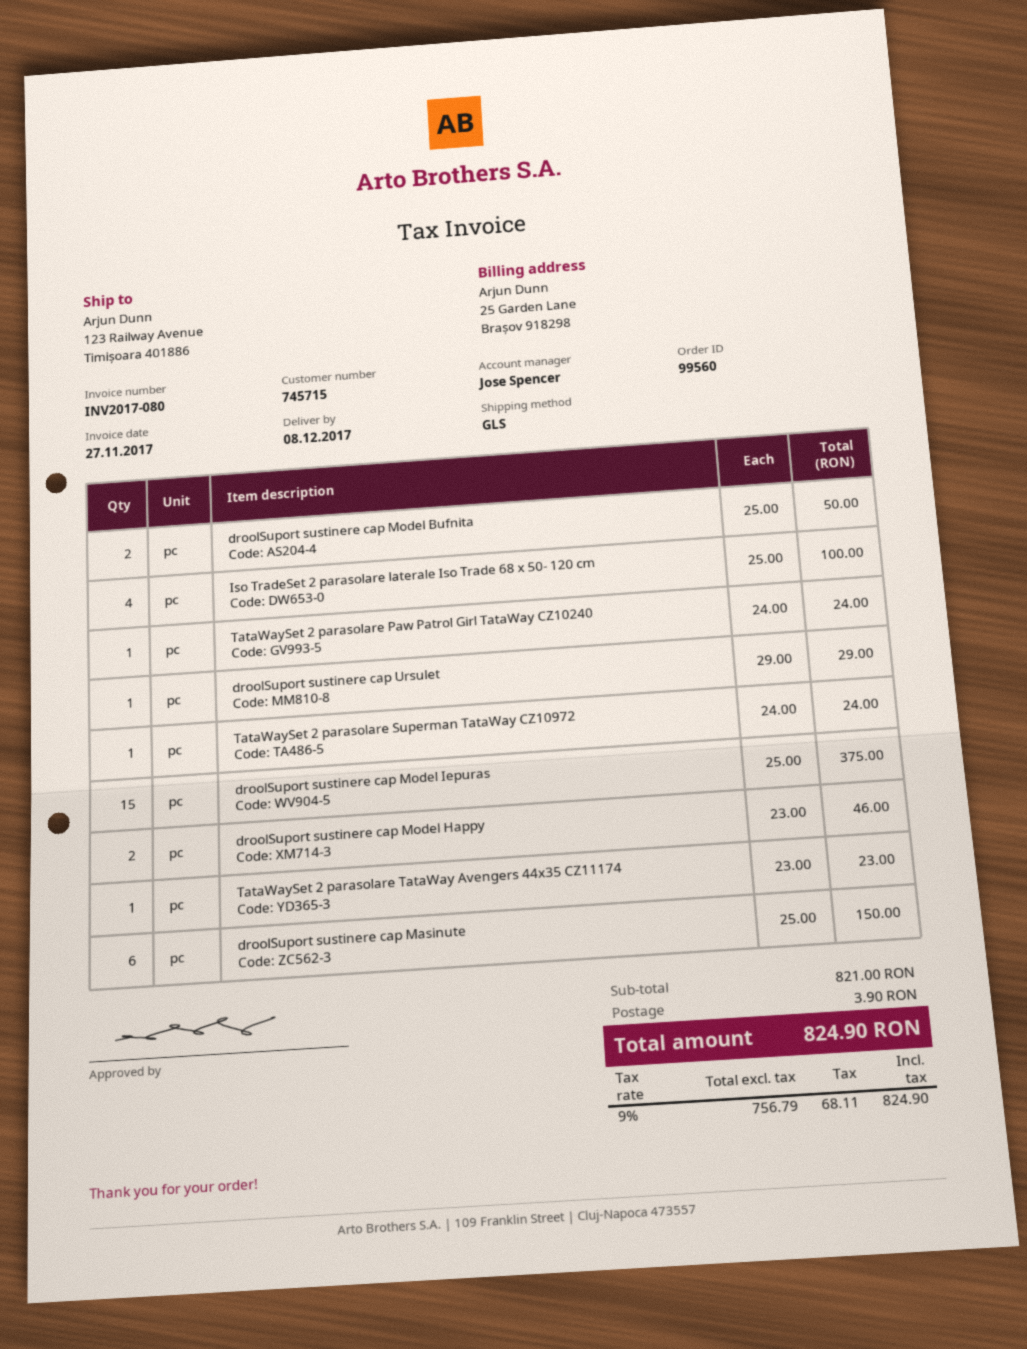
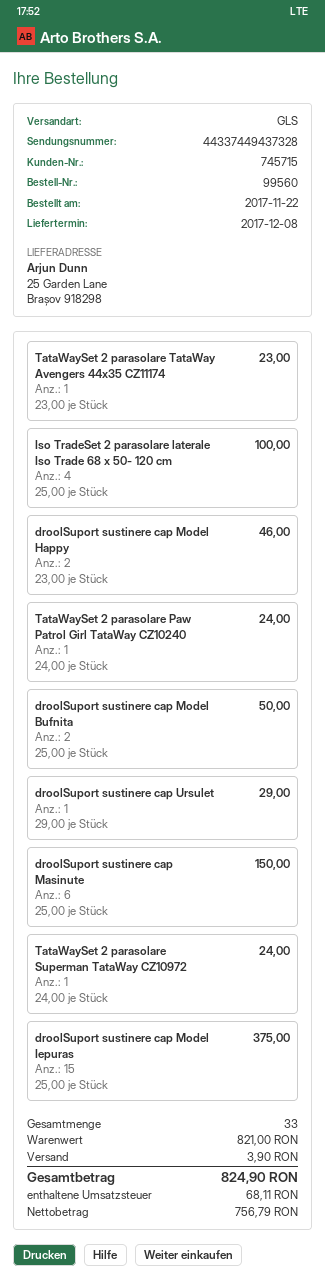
ship to: 123 Railway Avenue, Timișoara 401886 -> 25 Garden Lane, Brașov 918298

